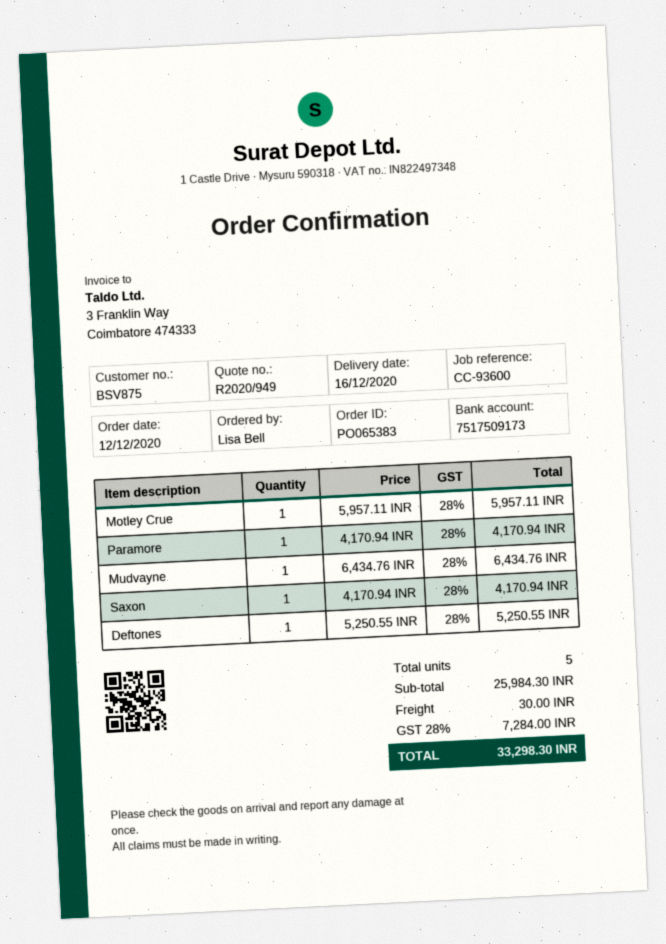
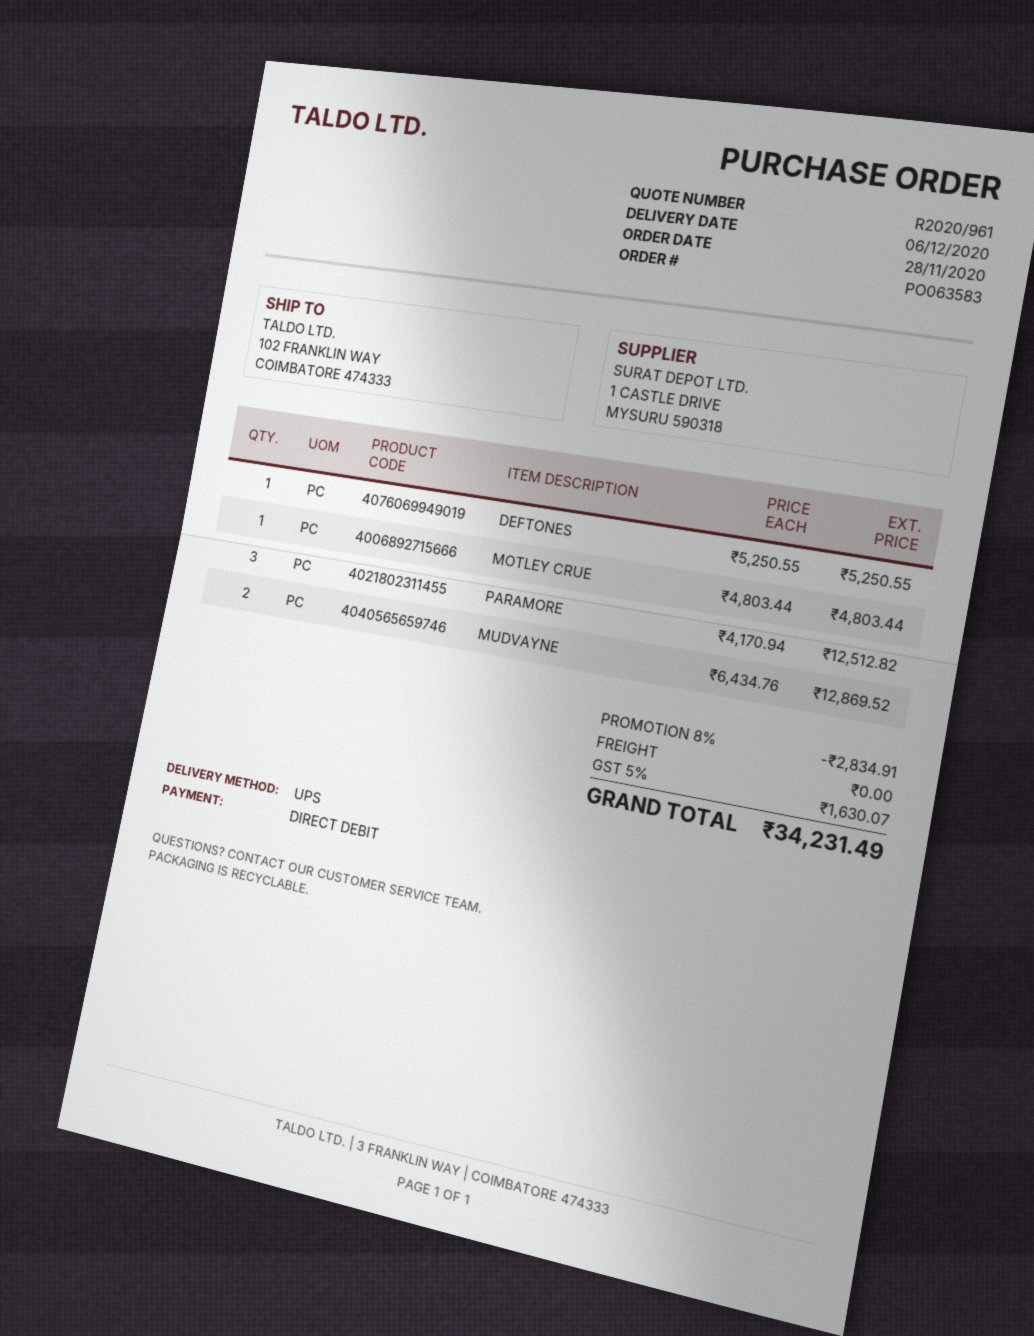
quote number: R2020/949 -> R2020/961
order number: PO065383 -> PO063583
order date: 2020-12-12 -> 2020-11-28
delivery date: 2020-12-16 -> 2020-12-06
Motley Crue: 1 x 5957.11 = 5957.11 -> 1 x 4803.44 = 4803.44
Paramore: 1 x 4170.94 = 4170.94 -> 3 x 4170.94 = 12512.82
Mudvayne: 1 x 6434.76 = 6434.76 -> 2 x 6434.76 = 12869.52
Saxon: 1 x 4170.94 = 4170.94 -> none
discount: none -> 8% = 2834.91
shipping: 30.00 -> 0.00
tax: 28% = 7284.00 -> 5% = 1630.07
total: 33298.30 -> 34231.49

